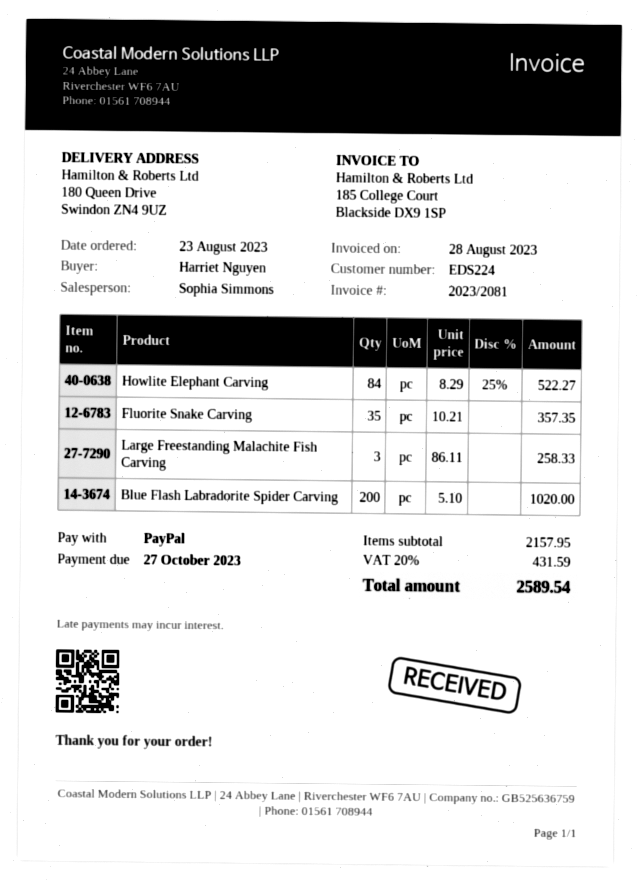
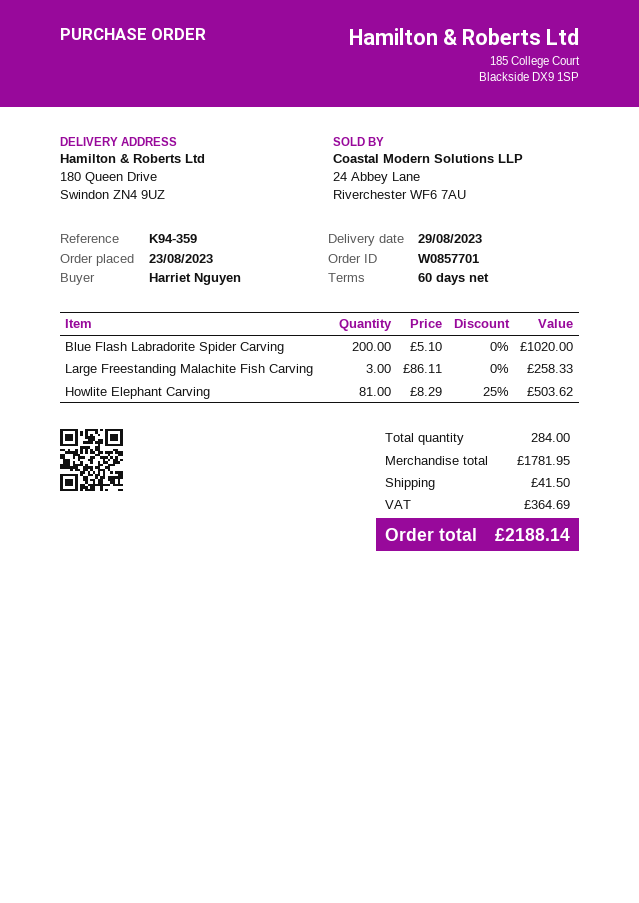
Howlite Elephant Carving: 84 x 8.29 - 25% = 522.27 -> 81 x 8.29 - 25% = 503.62
Fluorite Snake Carving: 35 x 10.21 = 357.35 -> none
subtotal: 2157.95 -> 1781.95
shipping: none -> 41.50
tax: 431.59 -> 364.69
total: 2589.54 -> 2188.14

